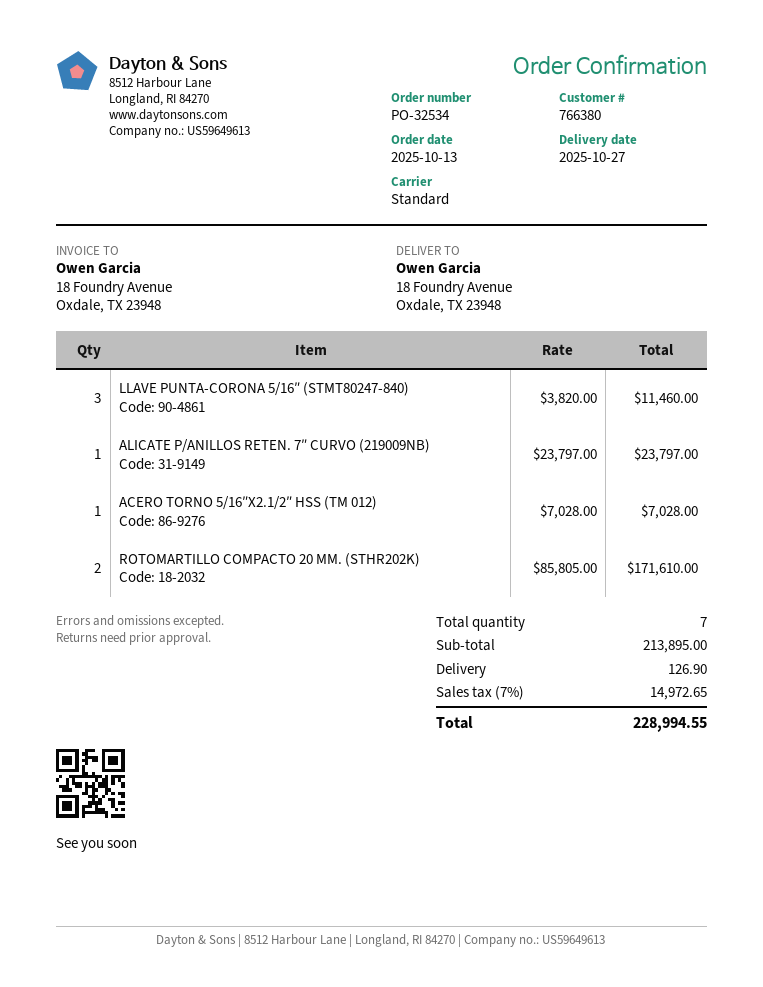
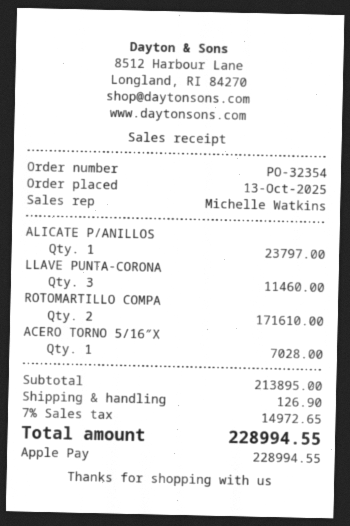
order number: PO-32534 -> PO-32354

